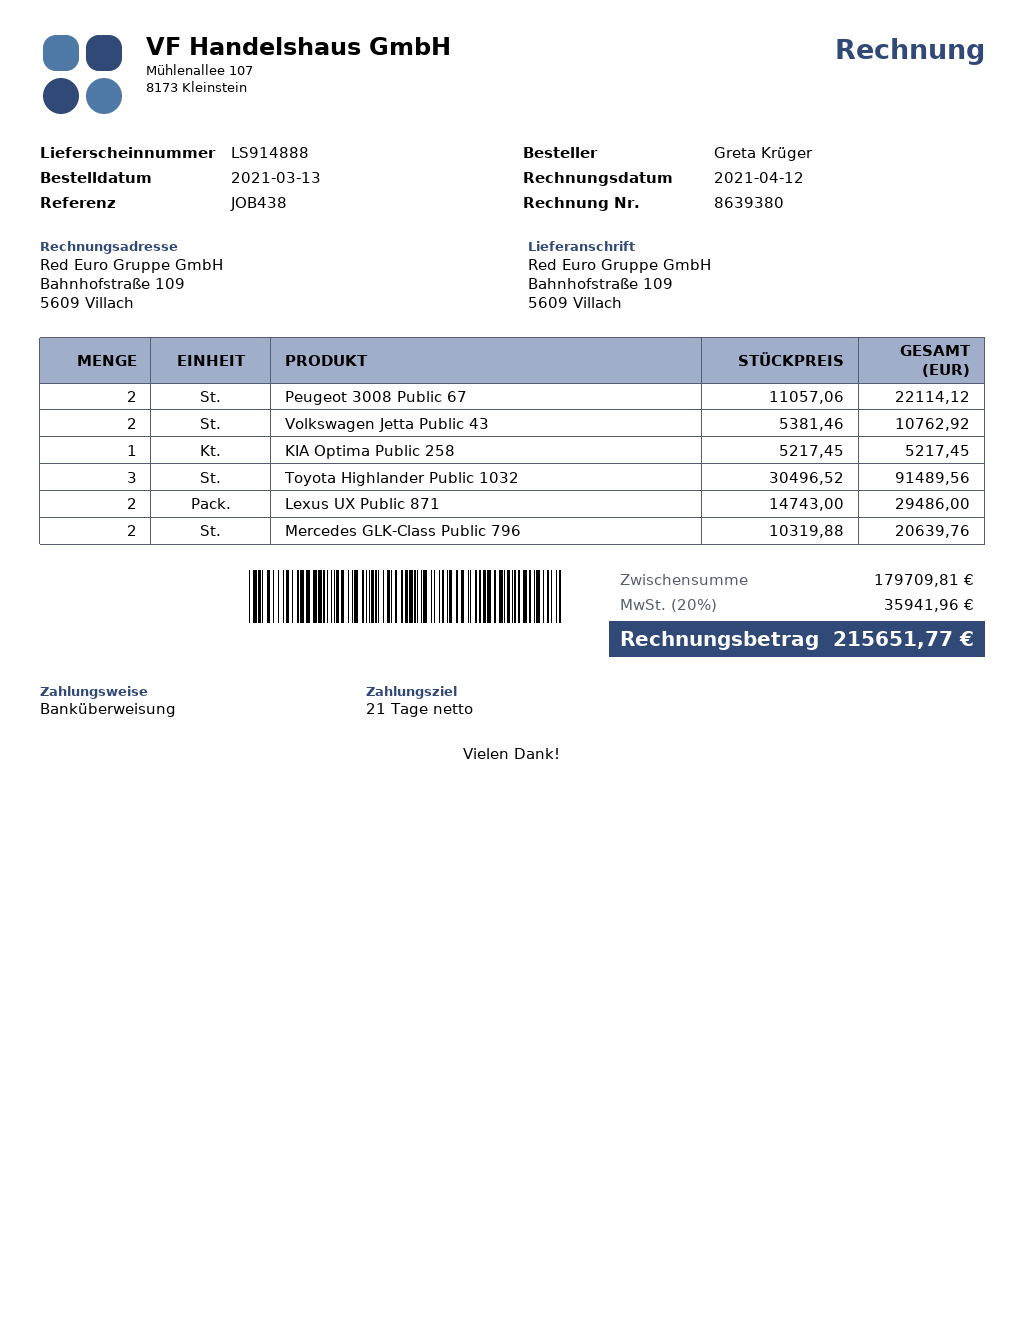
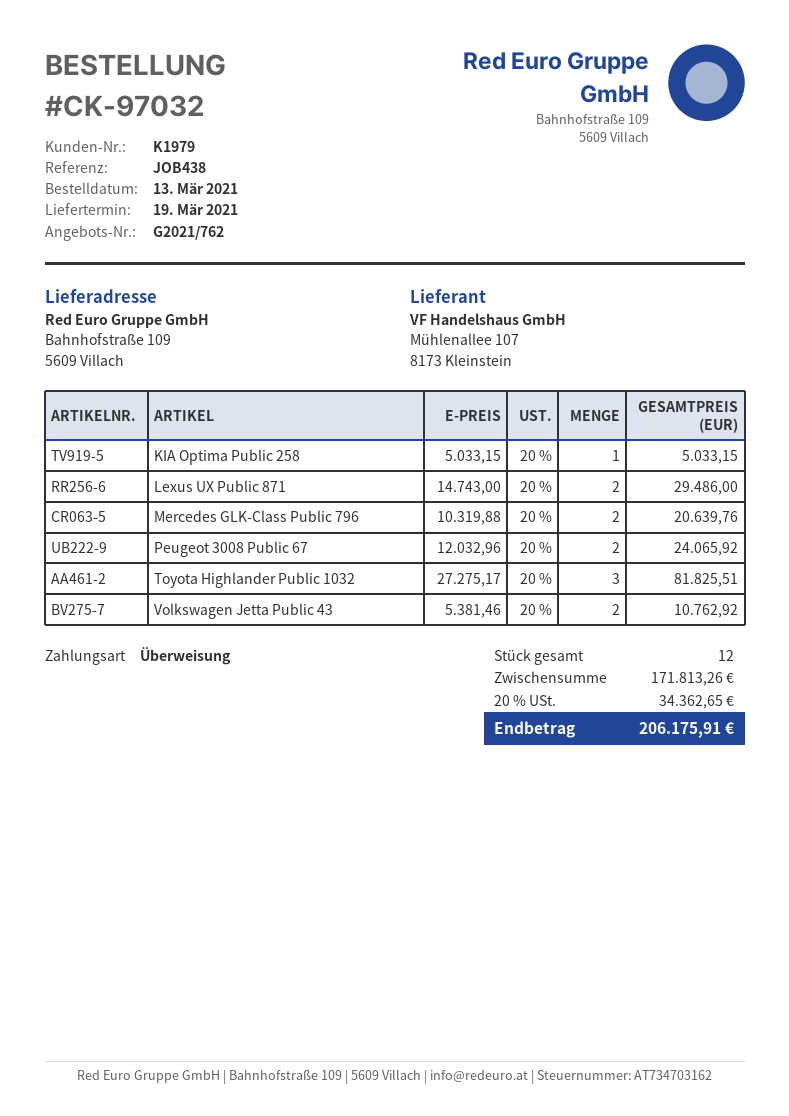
Peugeot 3008 Public 67: 2 x 11057.06 = 22114.12 -> 2 x 12032.96 = 24065.92
KIA Optima Public 258: 1 x 5217.45 = 5217.45 -> 1 x 5033.15 = 5033.15
Toyota Highlander Public 1032: 3 x 30496.52 = 91489.56 -> 3 x 27275.17 = 81825.51
subtotal: 179709.81 -> 171813.26
tax: 20% = 35941.96 -> 20% = 34362.65
total: 215651.77 -> 206175.91

